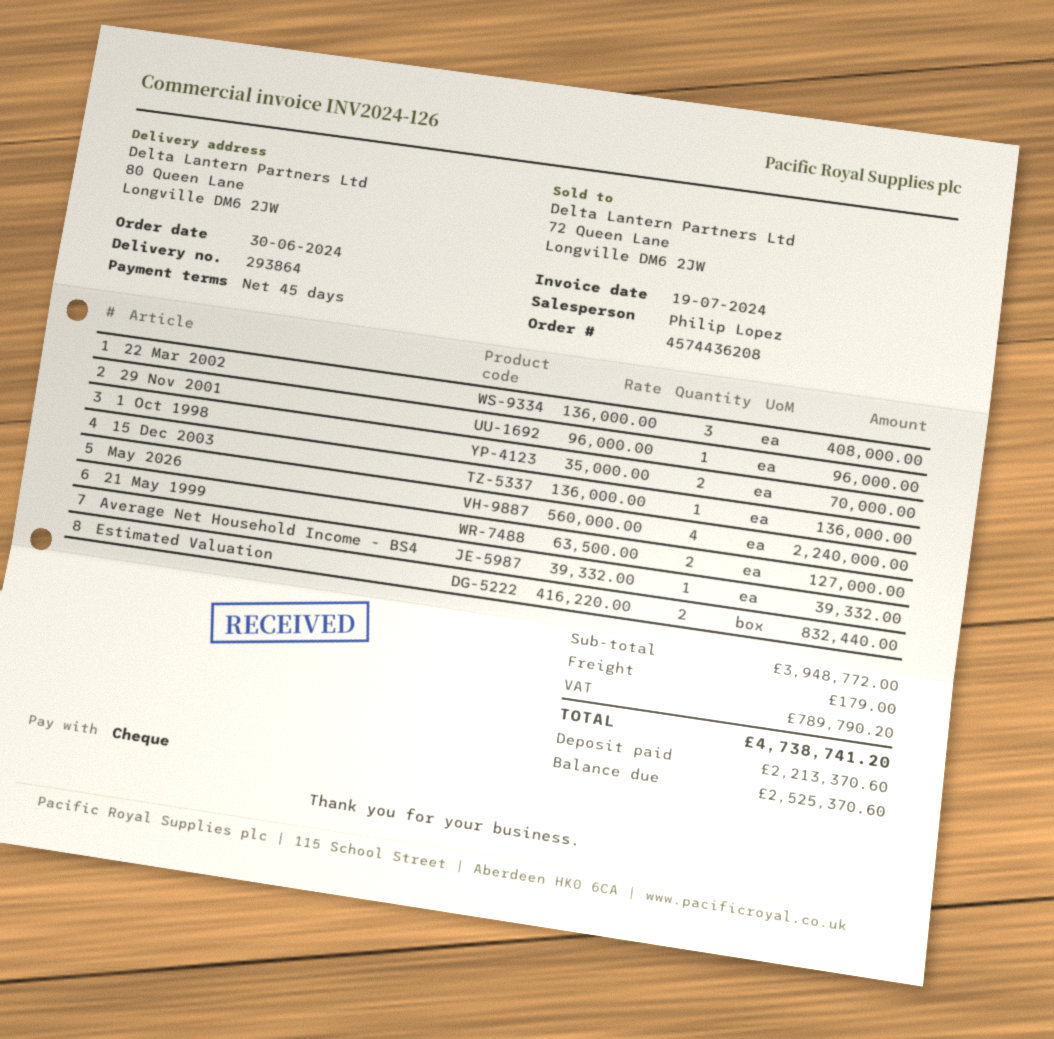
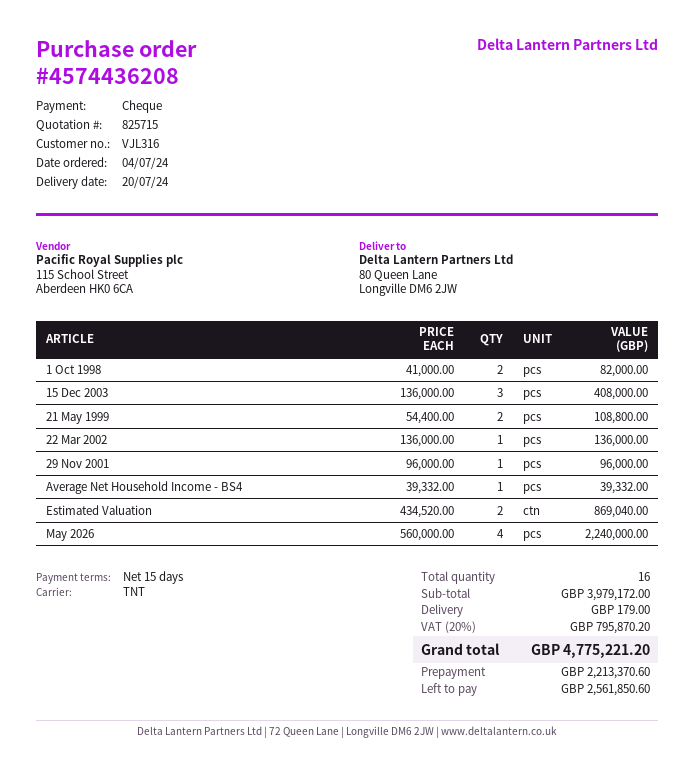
order date: 2024-06-30 -> 2024-07-04
payment terms: 45 days -> 15 days
22 Mar 2002: 3 x 136000.00 = 408000.00 -> 1 x 136000.00 = 136000.00
1 Oct 1998: 2 x 35000.00 = 70000.00 -> 2 x 41000.00 = 82000.00
15 Dec 2003: 1 x 136000.00 = 136000.00 -> 3 x 136000.00 = 408000.00
21 May 1999: 2 x 63500.00 = 127000.00 -> 2 x 54400.00 = 108800.00
Estimated Valuation: 2 x 416220.00 = 832440.00 -> 2 x 434520.00 = 869040.00
subtotal: 3948772.00 -> 3979172.00
tax: 789790.20 -> 795870.20
total: 4738741.20 -> 4775221.20
balance: 2525370.60 -> 2561850.60

